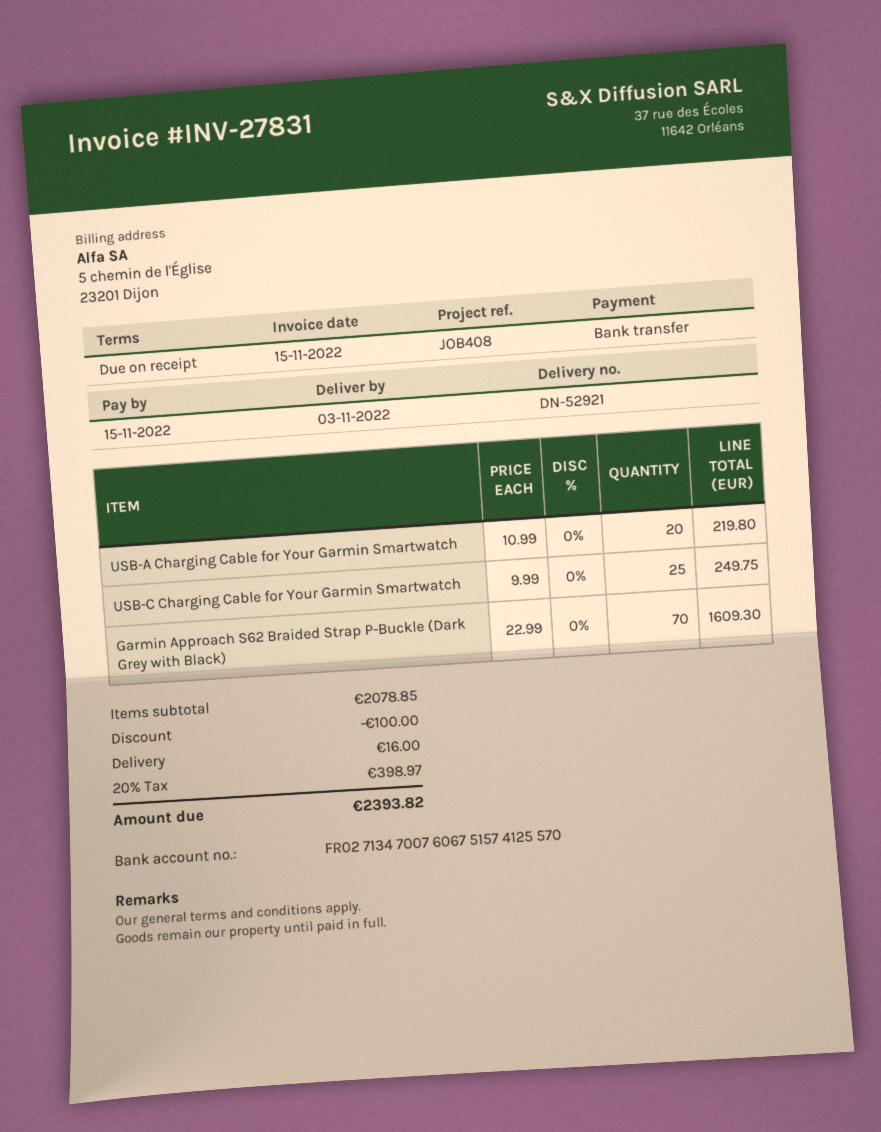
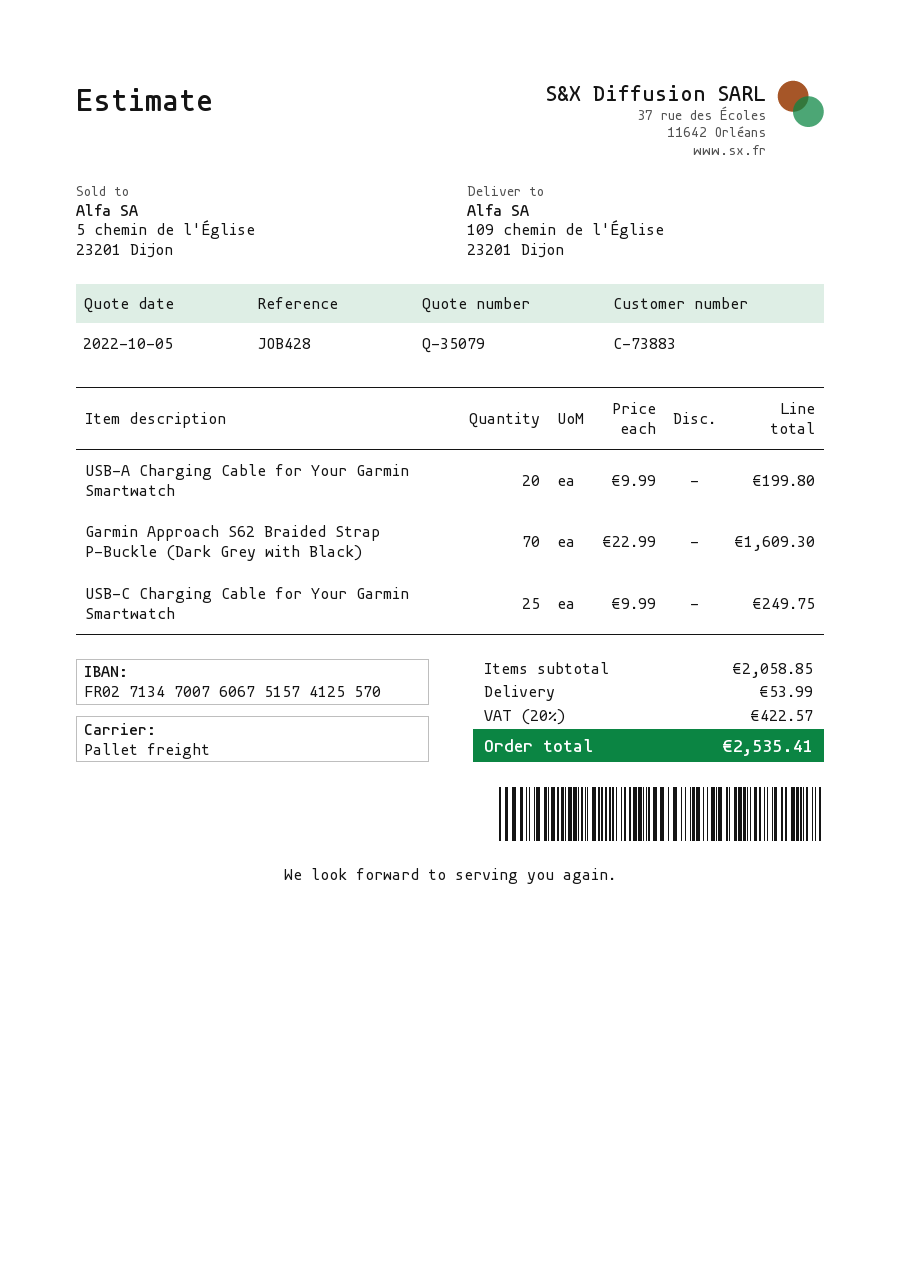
reference: JOB408 -> JOB428
USB-A Charging Cable for Your Garmin Smartwatch: 20 x 10.99 = 219.80 -> 20 x 9.99 = 199.80
subtotal: 2078.85 -> 2058.85
discount: 100.00 -> none
shipping: 16.00 -> 53.99
tax: 20% = 398.97 -> 20% = 422.57
total: 2393.82 -> 2535.41

